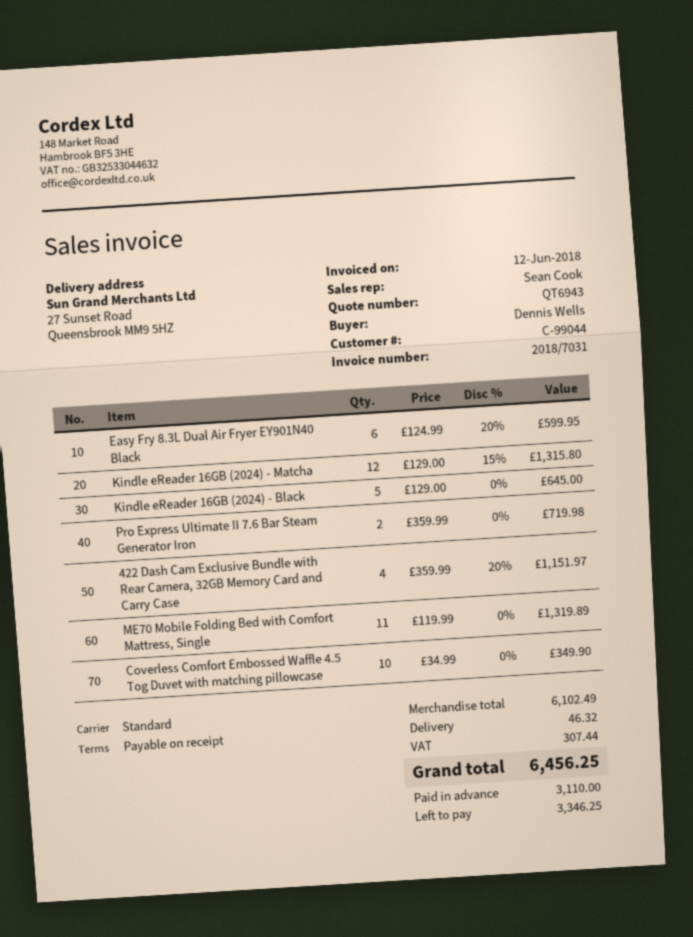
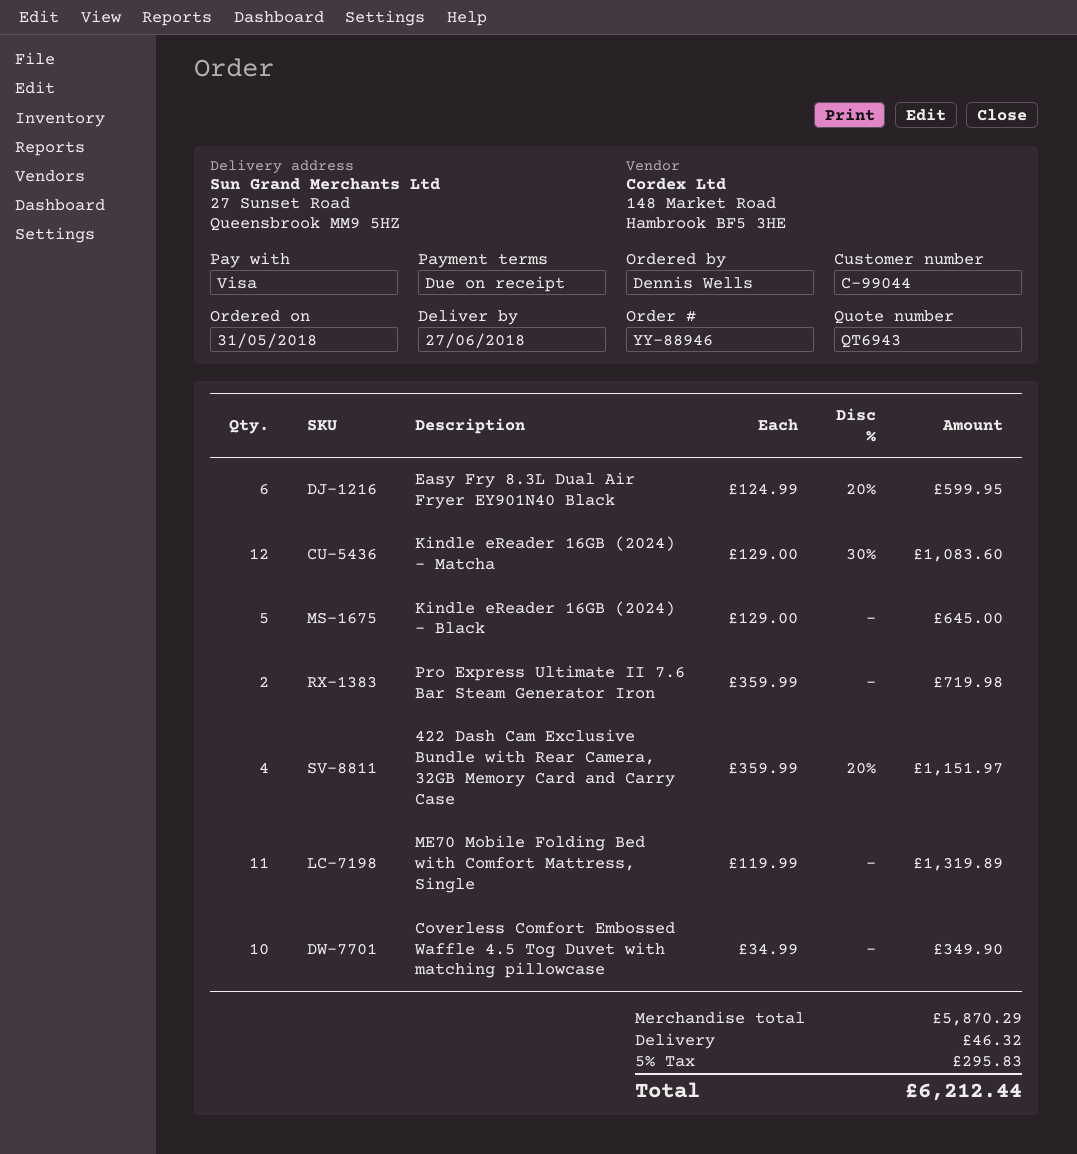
Kindle eReader 16GB (2024) - Matcha: 12 x 129.00 - 15% = 1315.80 -> 12 x 129.00 - 30% = 1083.60
subtotal: 6102.49 -> 5870.29
tax: 307.44 -> 295.83
total: 6456.25 -> 6212.44

